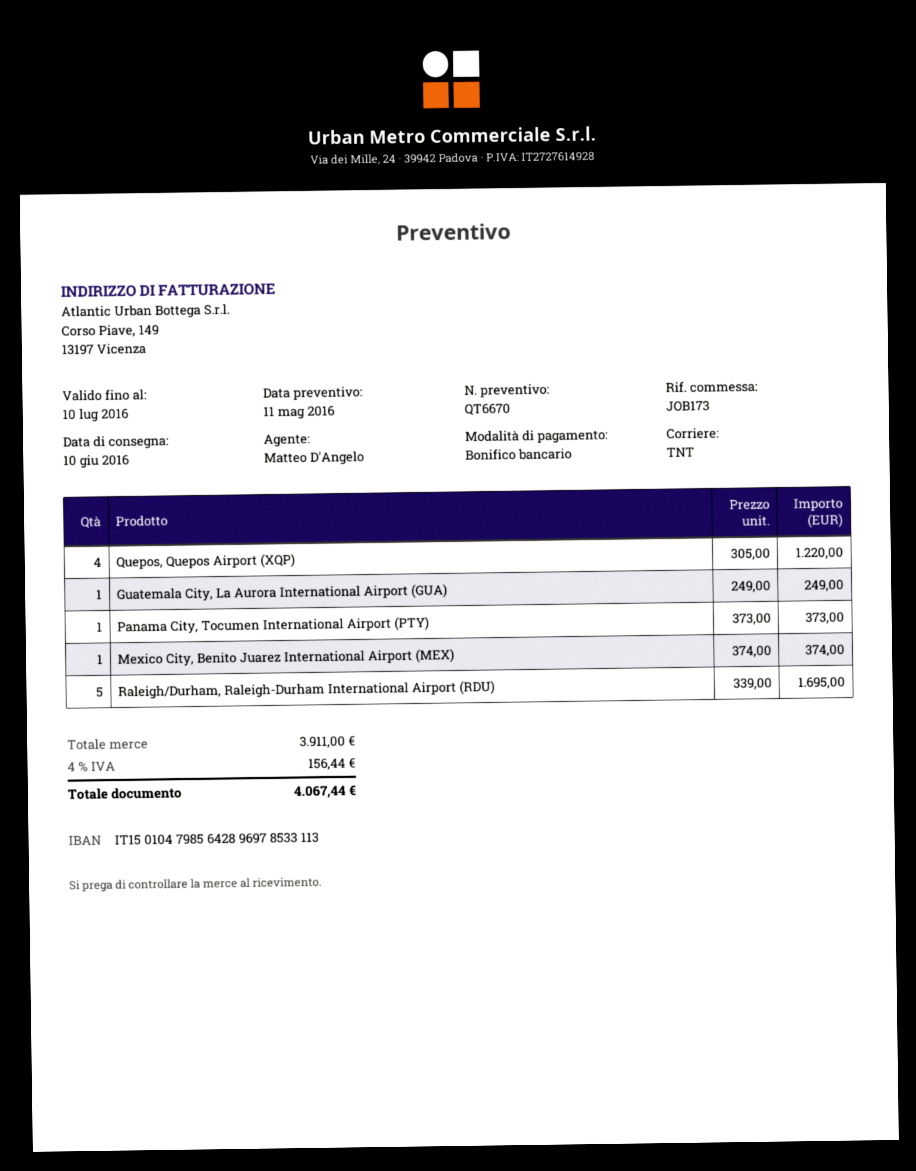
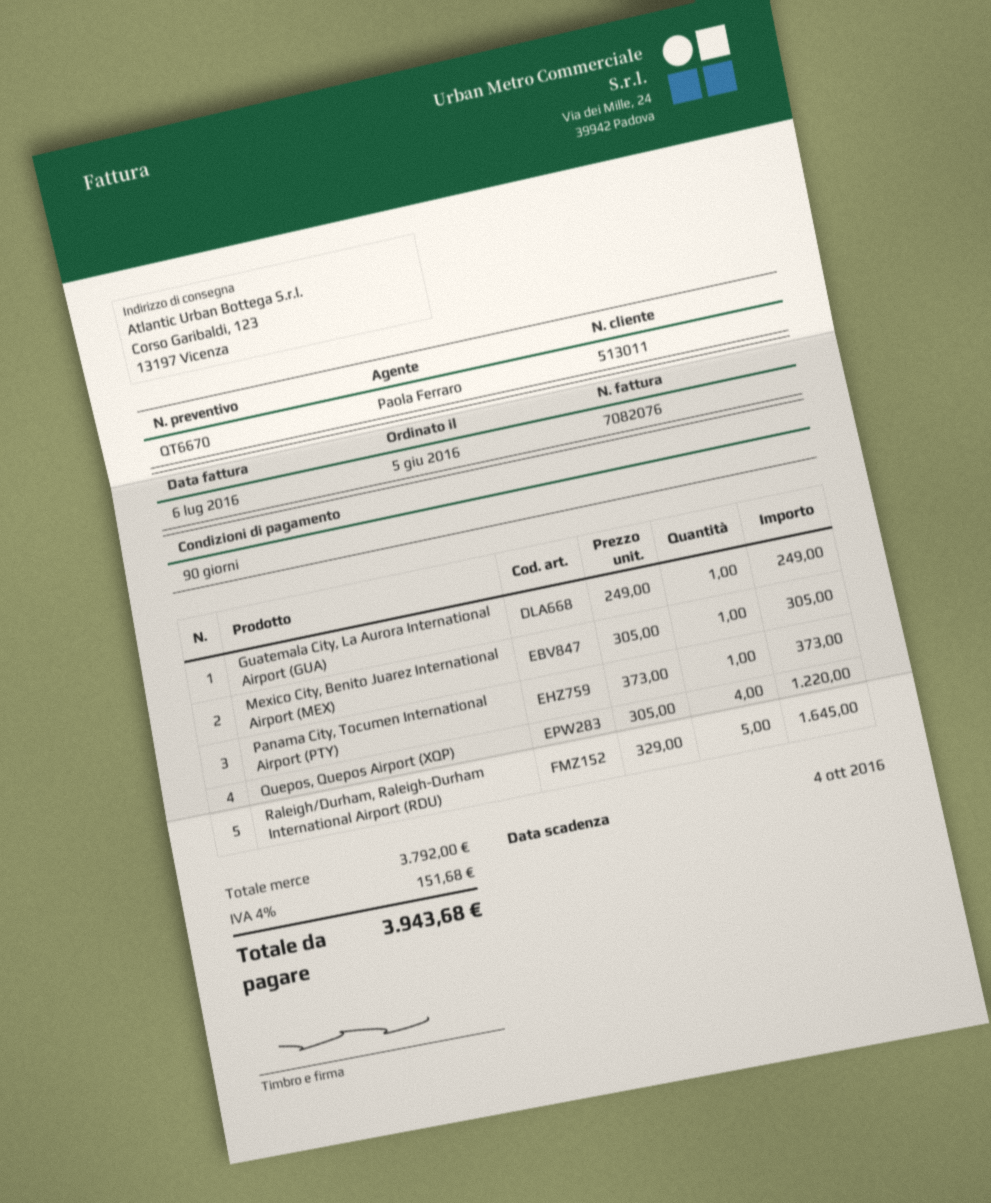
sales rep: Matteo D'Angelo -> Paola Ferraro
Mexico City, Benito Juarez International Airport (MEX): 1 x 374.00 = 374.00 -> 1 x 305.00 = 305.00
Raleigh/Durham, Raleigh-Durham International Airport (RDU): 5 x 339.00 = 1695.00 -> 5 x 329.00 = 1645.00
subtotal: 3911.00 -> 3792.00
tax: 4% = 156.44 -> 4% = 151.68
total: 4067.44 -> 3943.68

